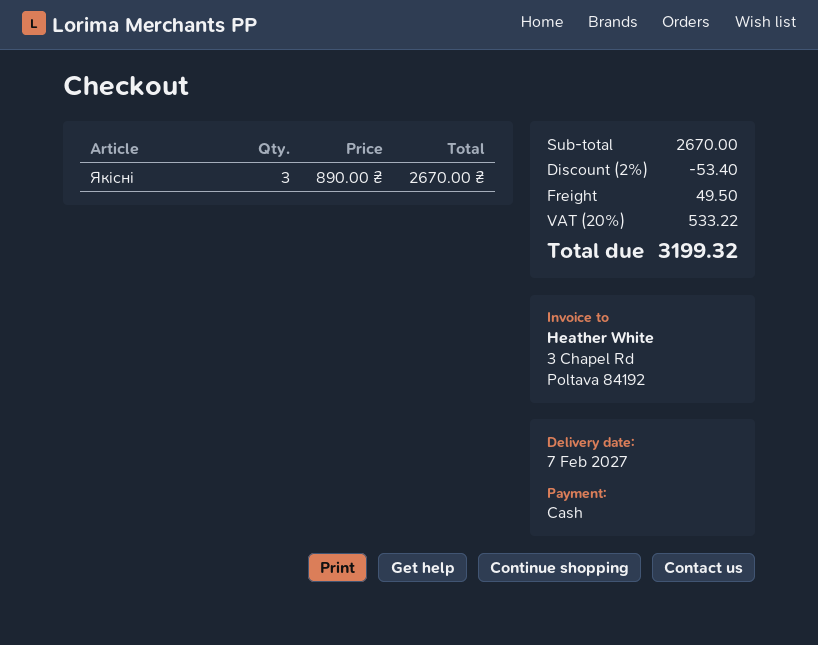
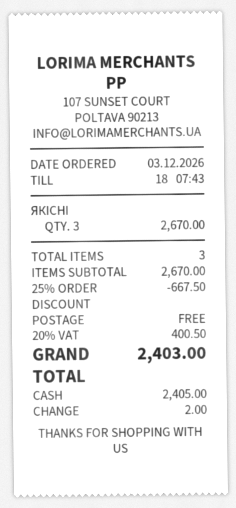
discount: 2% = 53.40 -> 25% = 667.50
shipping: 49.50 -> 0.00
tax: 20% = 533.22 -> 20% = 400.50
total: 3199.32 -> 2403.00

